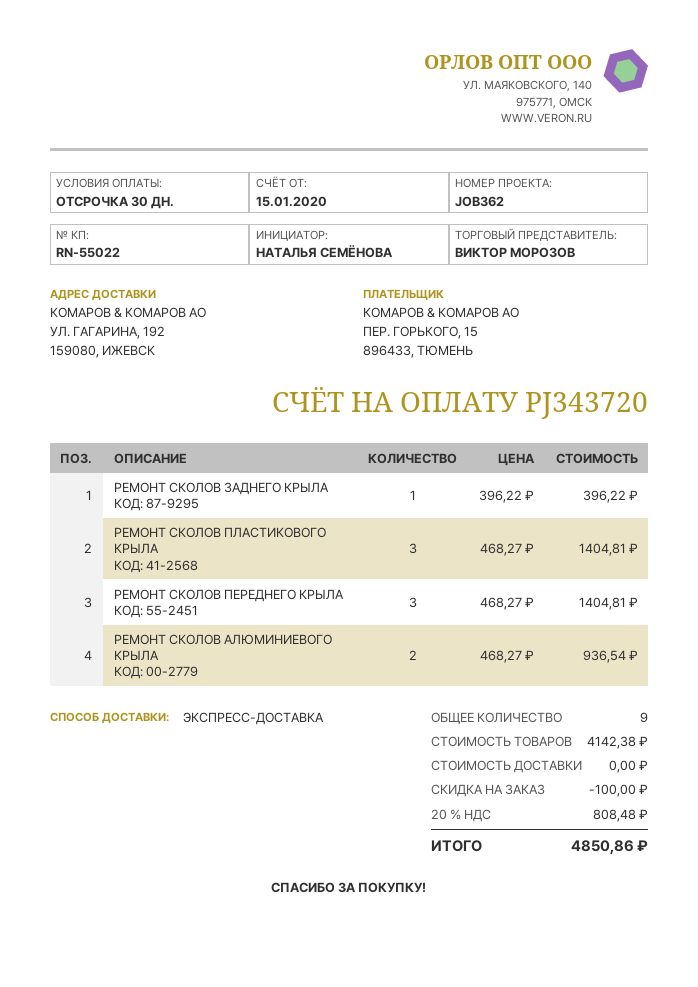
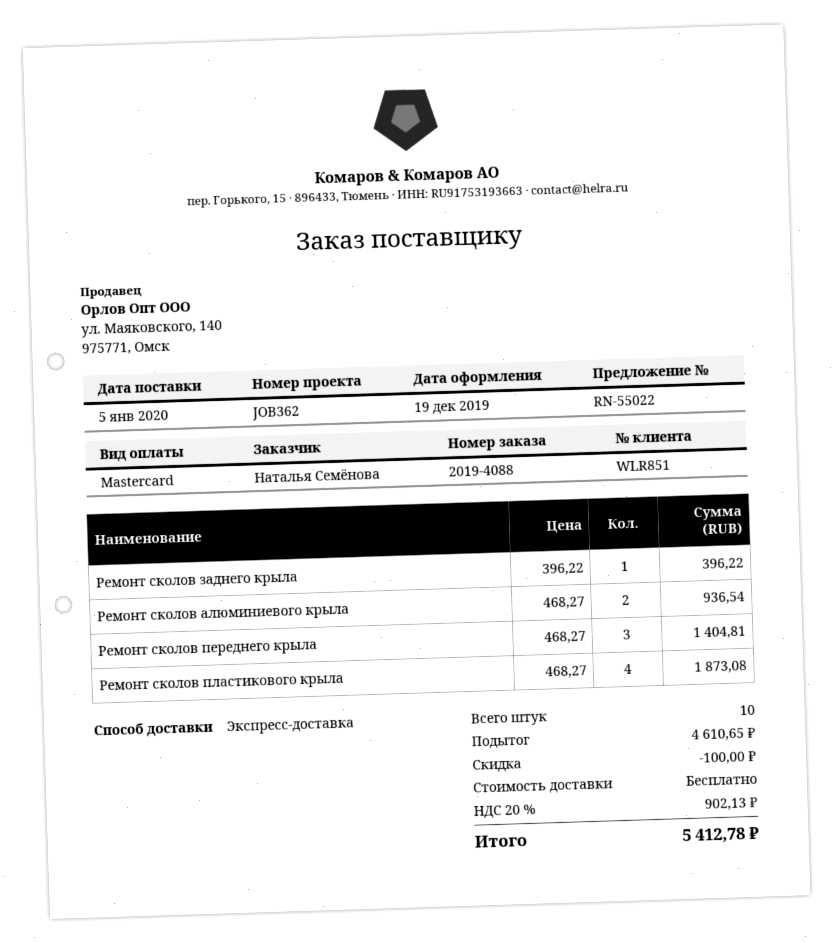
РЕМОНТ СКОЛОВ ПЛАСТИКОВОГО КРЫЛА: 3 x 468.27 = 1404.81 -> 4 x 468.27 = 1873.08
total quantity: 9 -> 10
subtotal: 4142.38 -> 4610.65
tax: 20% = 808.48 -> 20% = 902.13
total: 4850.86 -> 5412.78

